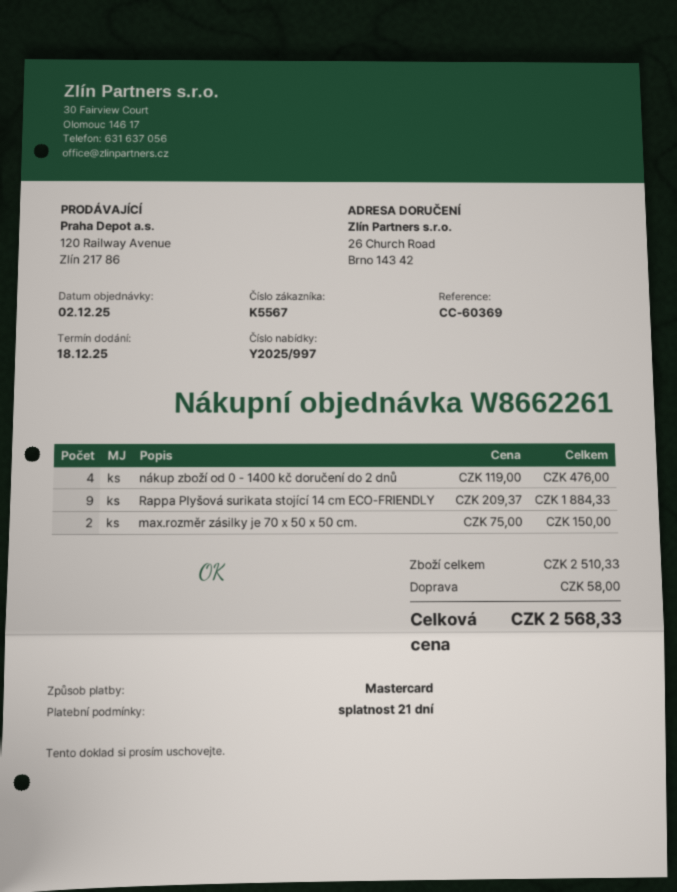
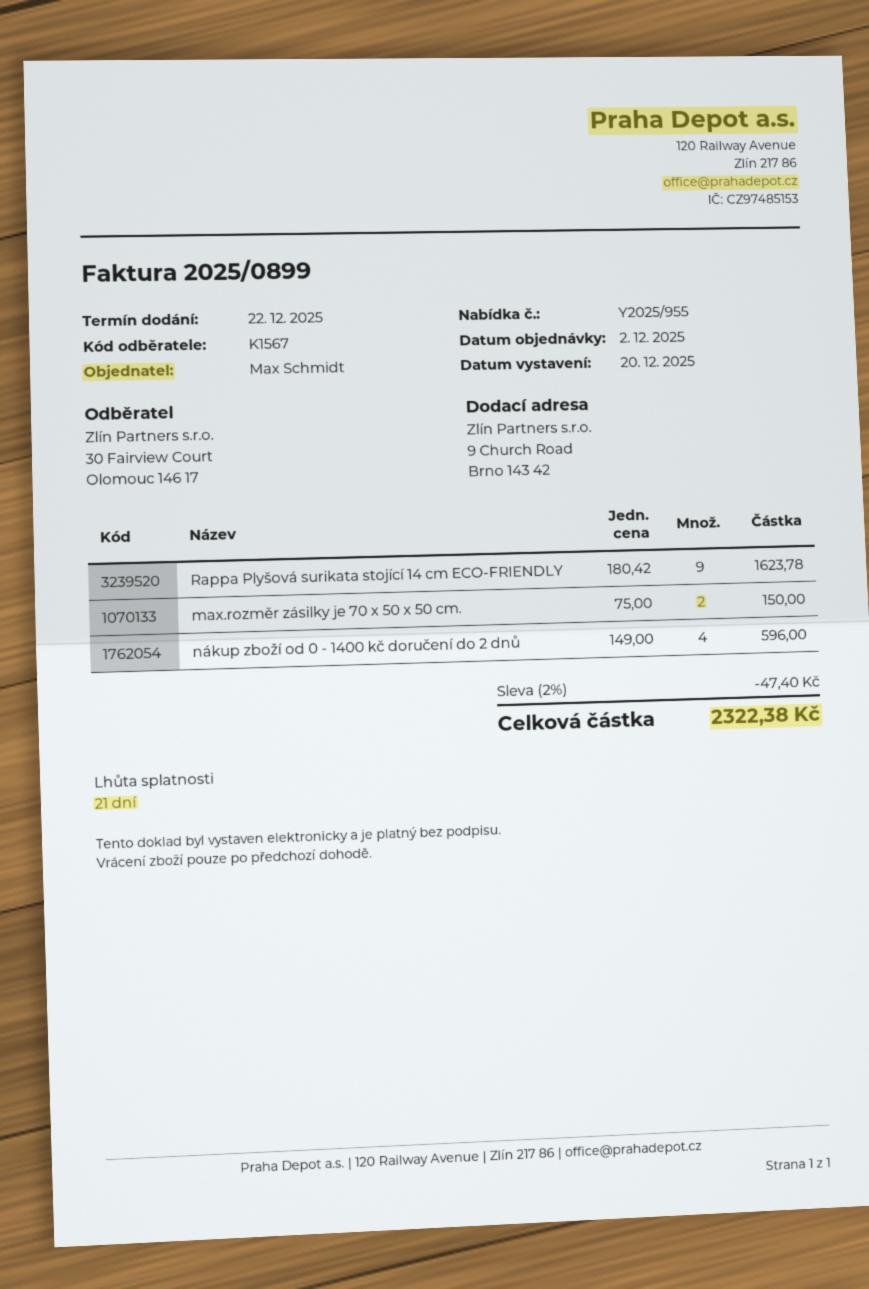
quote number: Y2025/997 -> Y2025/955
delivery date: 2025-12-18 -> 2025-12-22
customer number: K5567 -> K1567
ship to: 26 Church Road, Brno 143 42 -> 9 Church Road, Brno 143 42
nákup zboží od 0 - 1400 kč doručení do 2 dnů: 4 x 119.00 = 476.00 -> 4 x 149.00 = 596.00
Rappa Plyšová surikata stojící 14 cm ECO-FRIENDLY: 9 x 209.37 = 1884.33 -> 9 x 180.42 = 1623.78
discount: none -> 2% = 47.40
shipping: 58.00 -> none
total: 2568.33 -> 2322.38

